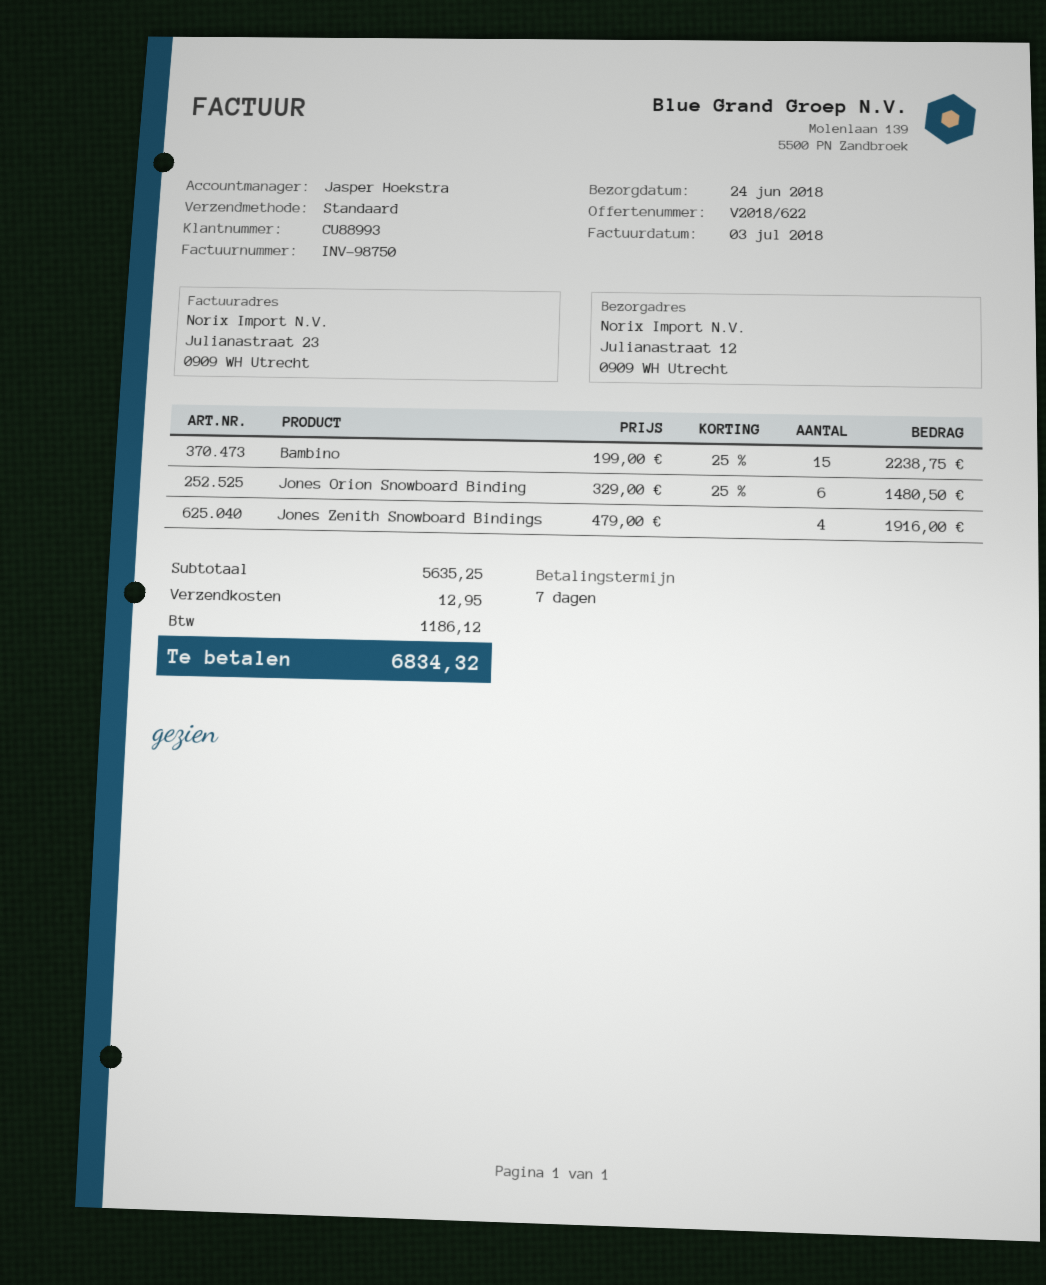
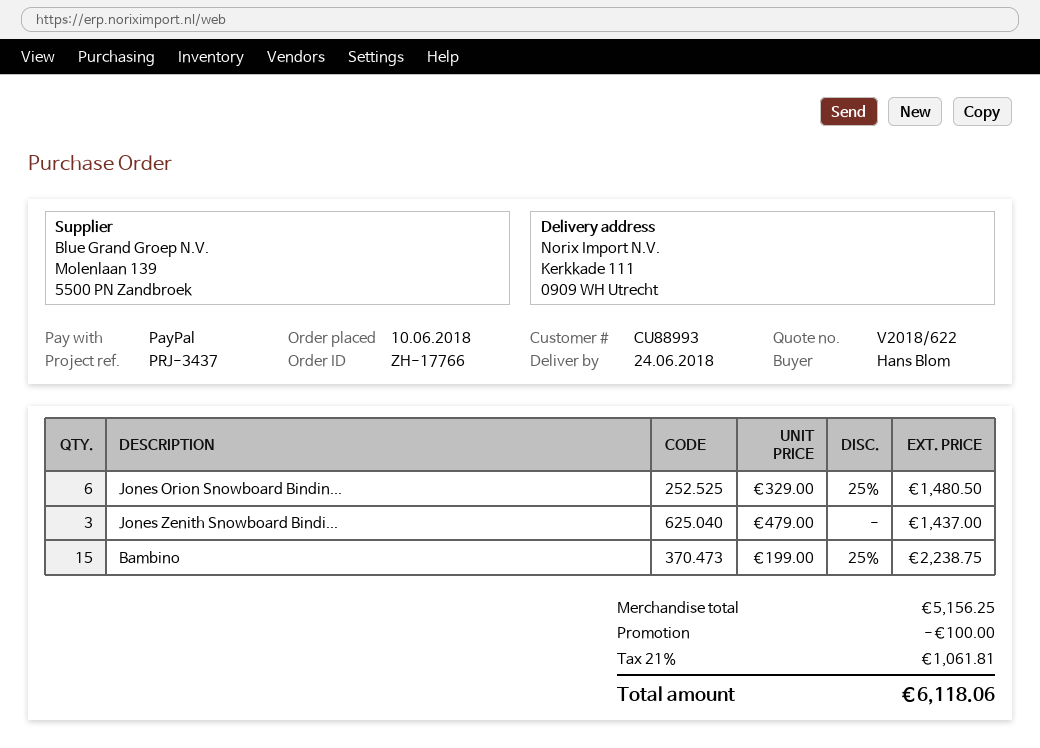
ship to: Julianastraat 12, 0909 WH Utrecht -> Kerkkade 111, 0909 WH Utrecht
Jones Zenith Snowboard Bindings: 4 x 479.00 = 1916.00 -> 3 x 479.00 = 1437.00
subtotal: 5635.25 -> 5156.25
discount: none -> 100.00
shipping: 12.95 -> none
tax: 1186.12 -> 1061.81
total: 6834.32 -> 6118.06

